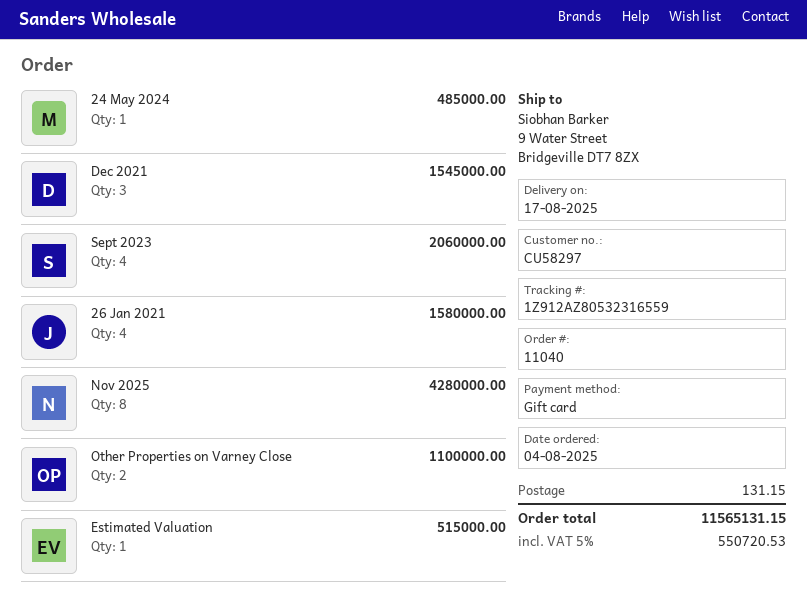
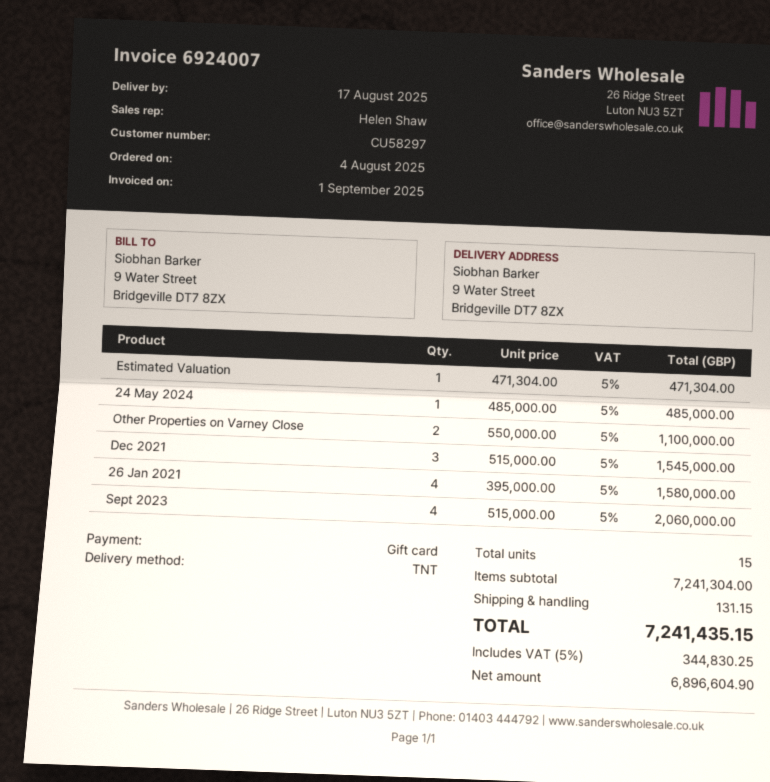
Nov 2025: 8 for 4280000.00 -> none
Estimated Valuation: 1 for 515000.00 -> 1 for 471304.00
tax: 5% = 550720.53 -> 5% = 344830.25
total: 11565131.15 -> 7241435.15

